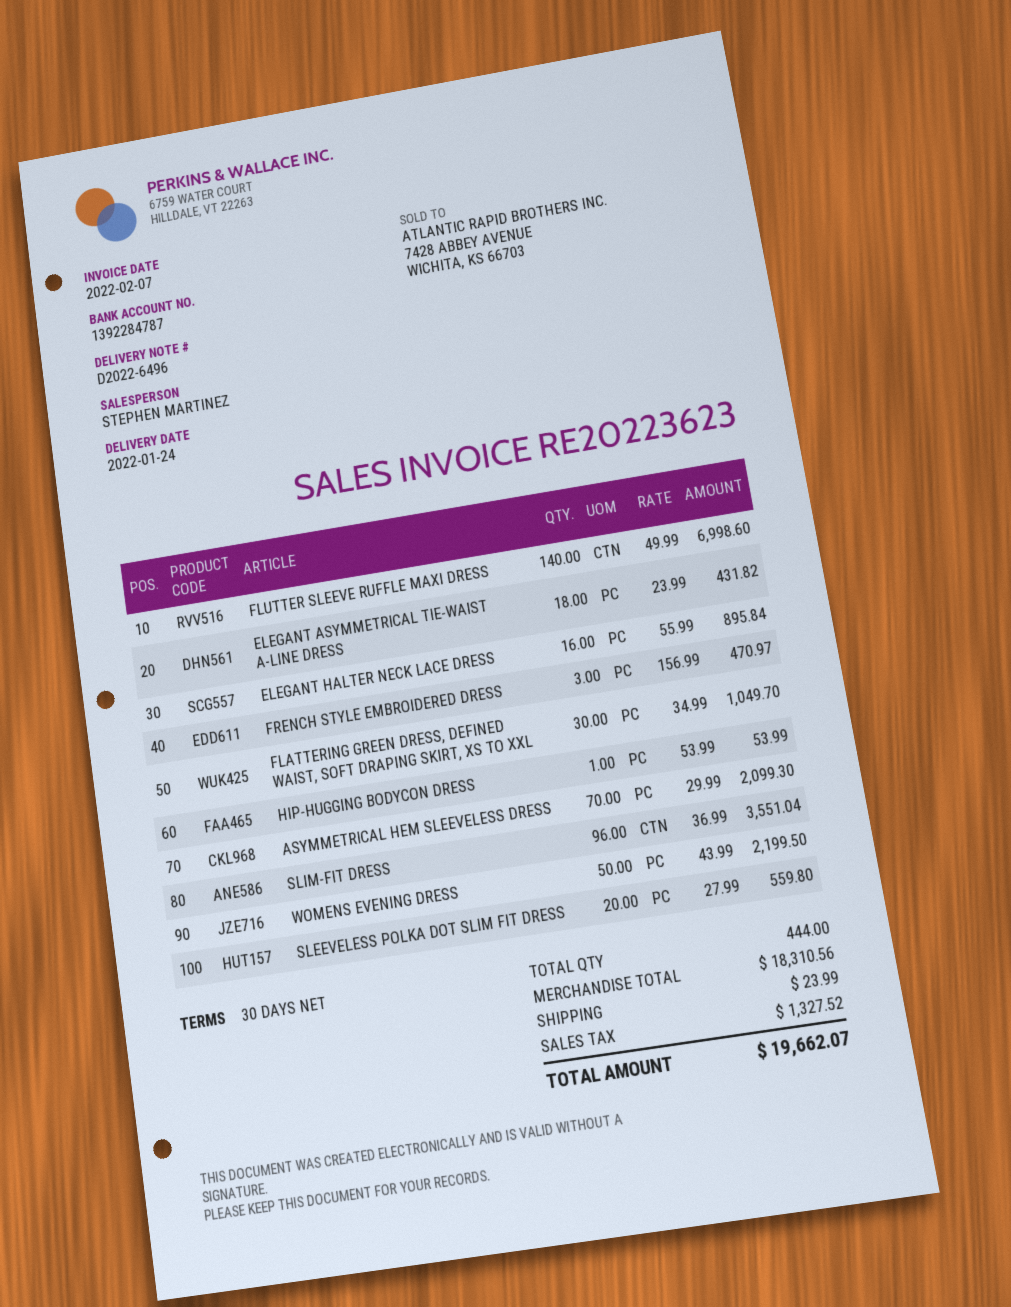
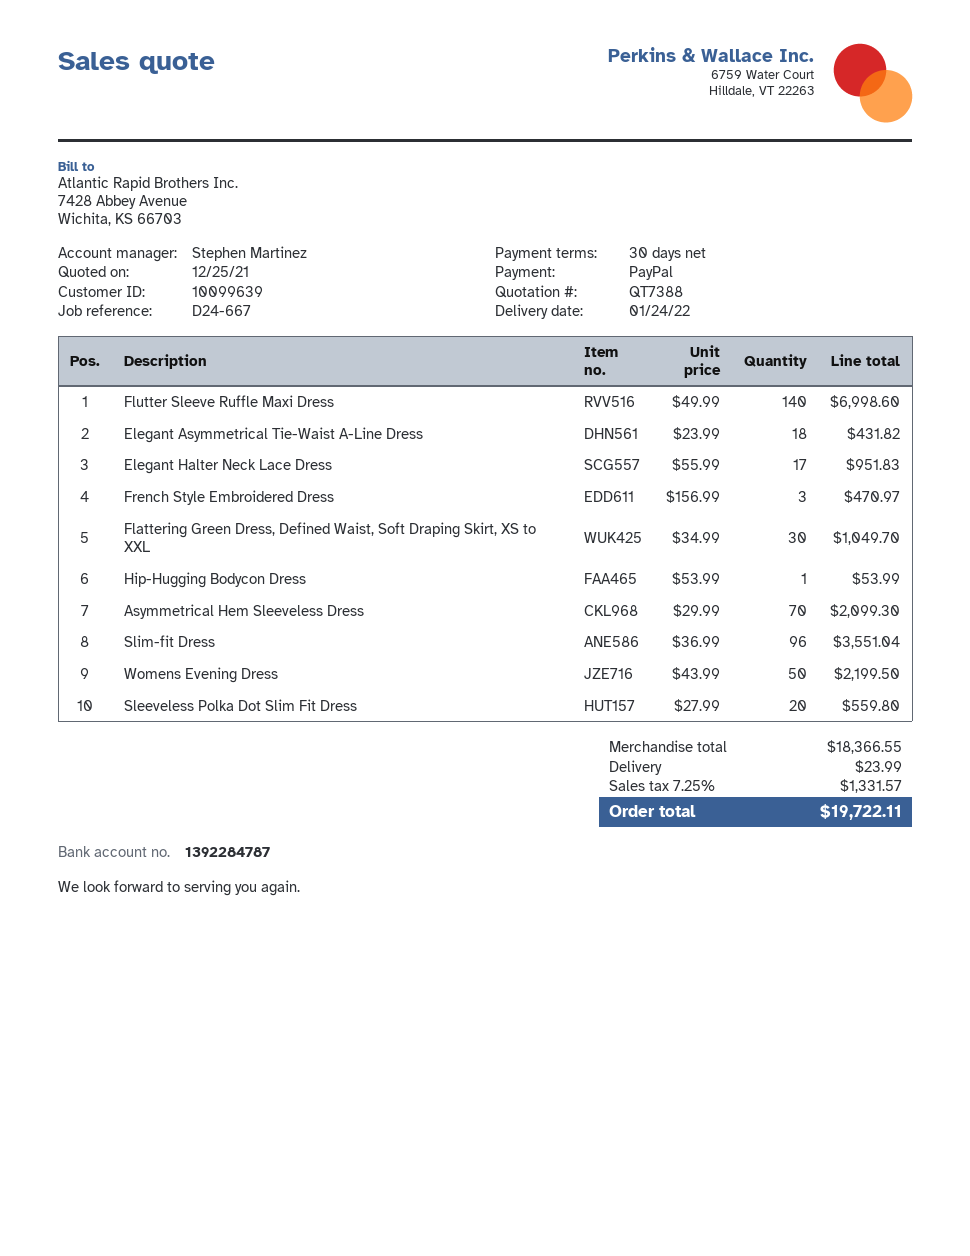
ELEGANT HALTER NECK LACE DRESS: 16 x 55.99 = 895.84 -> 17 x 55.99 = 951.83
subtotal: 18310.56 -> 18366.55
tax: 1327.52 -> 1331.57
total: 19662.07 -> 19722.11

